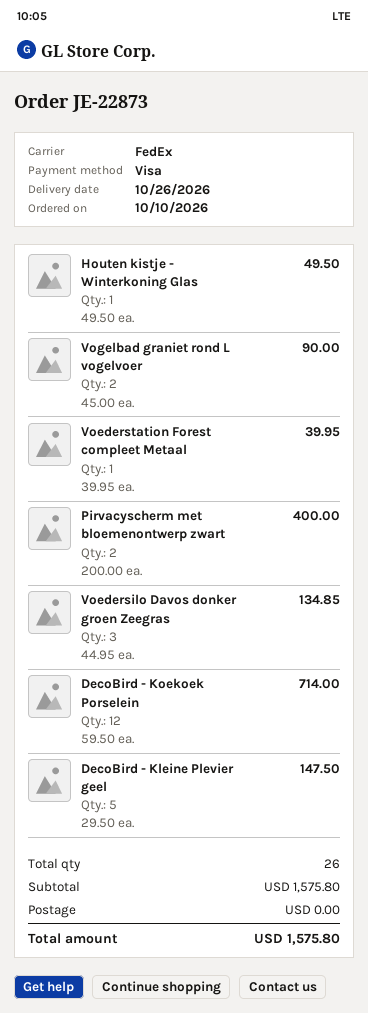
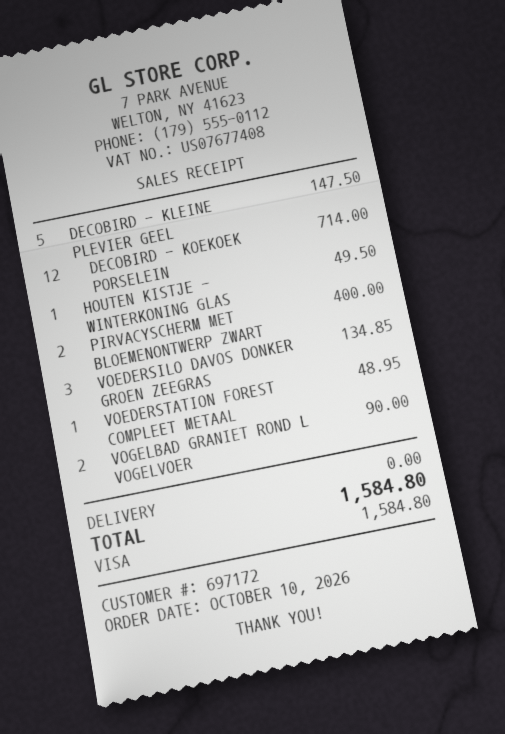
Voederstation Forest compleet Metaal: 1 for 39.95 -> 1 for 48.95
total: 1575.80 -> 1584.80

